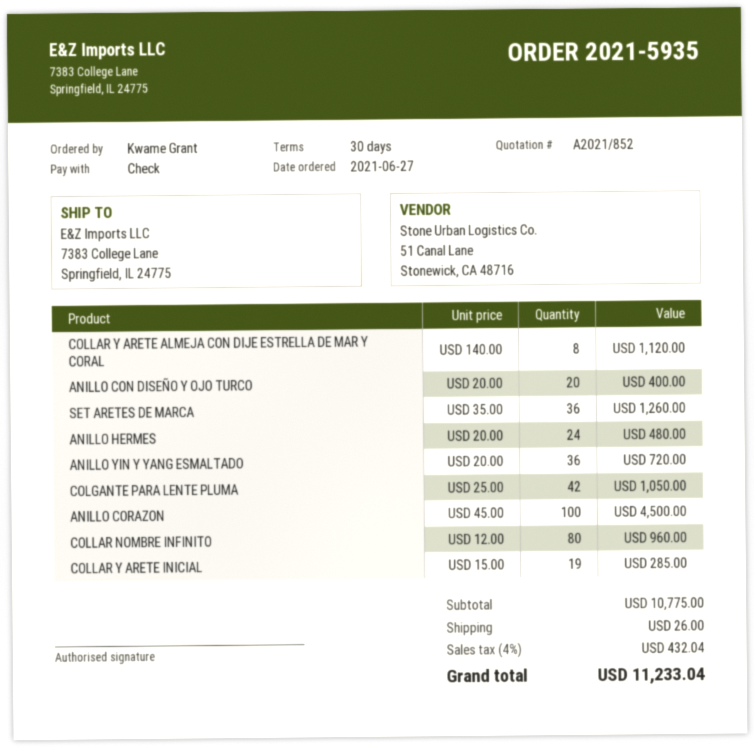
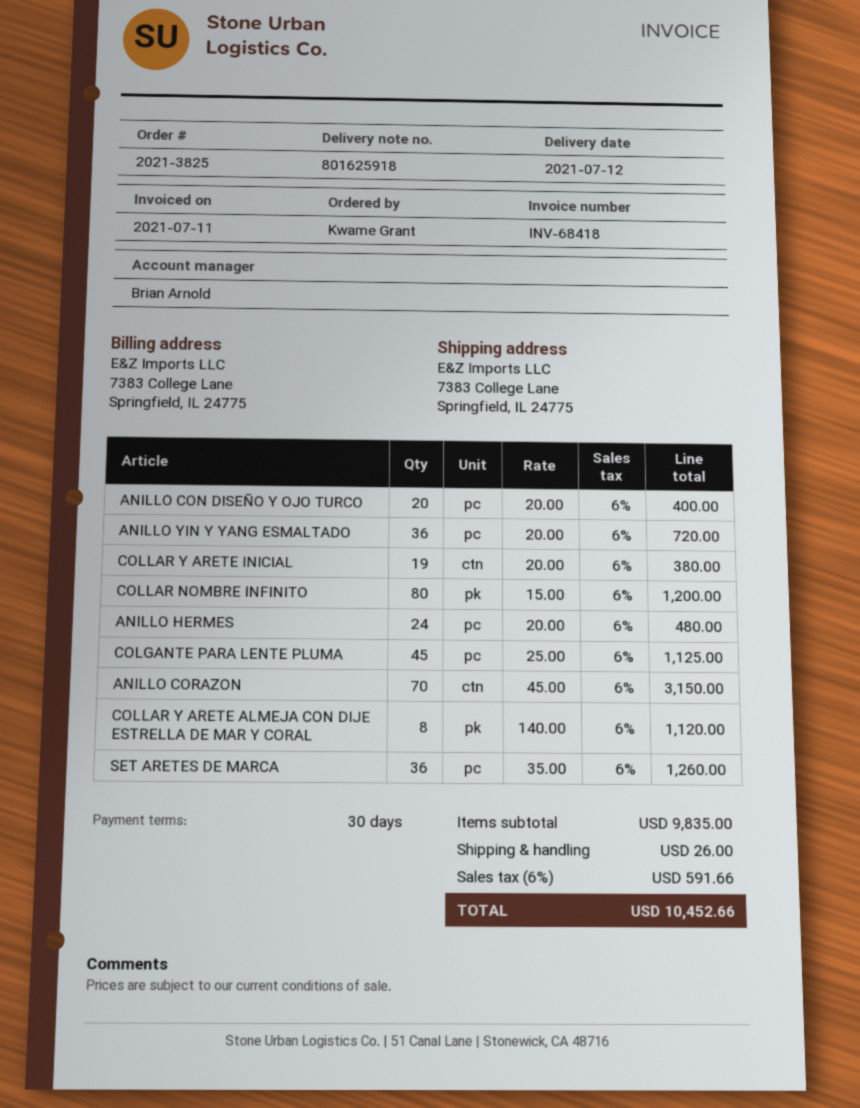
order number: 2021-5935 -> 2021-3825
COLGANTE PARA LENTE PLUMA: 42 x 25.00 = 1050.00 -> 45 x 25.00 = 1125.00
ANILLO CORAZON: 100 x 45.00 = 4500.00 -> 70 x 45.00 = 3150.00
COLLAR NOMBRE INFINITO: 80 x 12.00 = 960.00 -> 80 x 15.00 = 1200.00
COLLAR Y ARETE INICIAL: 19 x 15.00 = 285.00 -> 19 x 20.00 = 380.00
subtotal: 10775.00 -> 9835.00
tax: 4% = 432.04 -> 6% = 591.66
total: 11233.04 -> 10452.66

